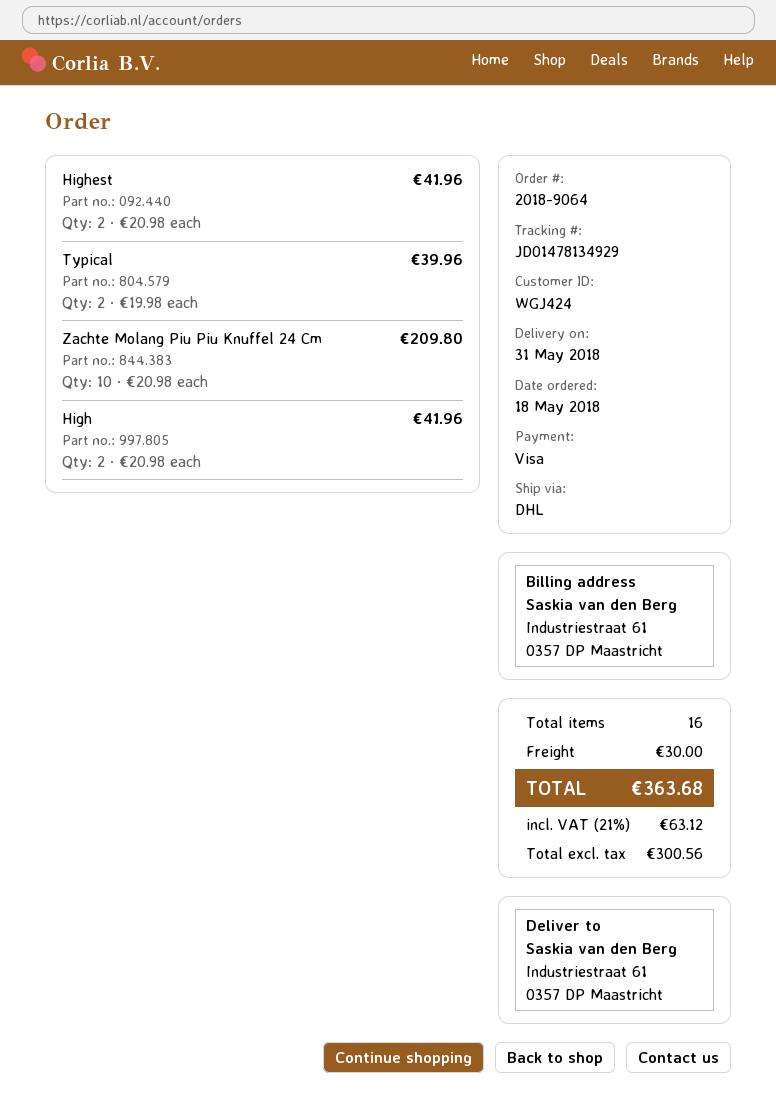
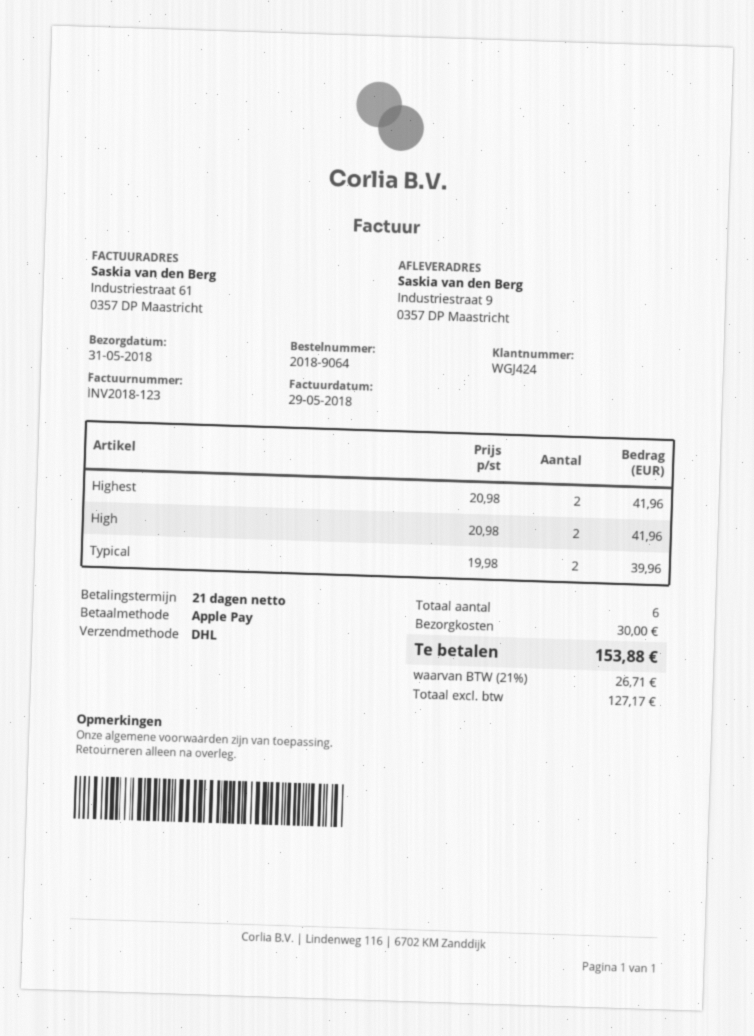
payment method: Visa -> Apple Pay
ship to: Industriestraat 61, 0357 DP Maastricht -> Industriestraat 9, 0357 DP Maastricht
Zachte Molang Piu Piu Knuffel 24 Cm: 10 x 20.98 = 209.80 -> none
total quantity: 16 -> 6
net: 300.56 -> 127.17
tax: 21% = 63.12 -> 21% = 26.71
total: 363.68 -> 153.88

